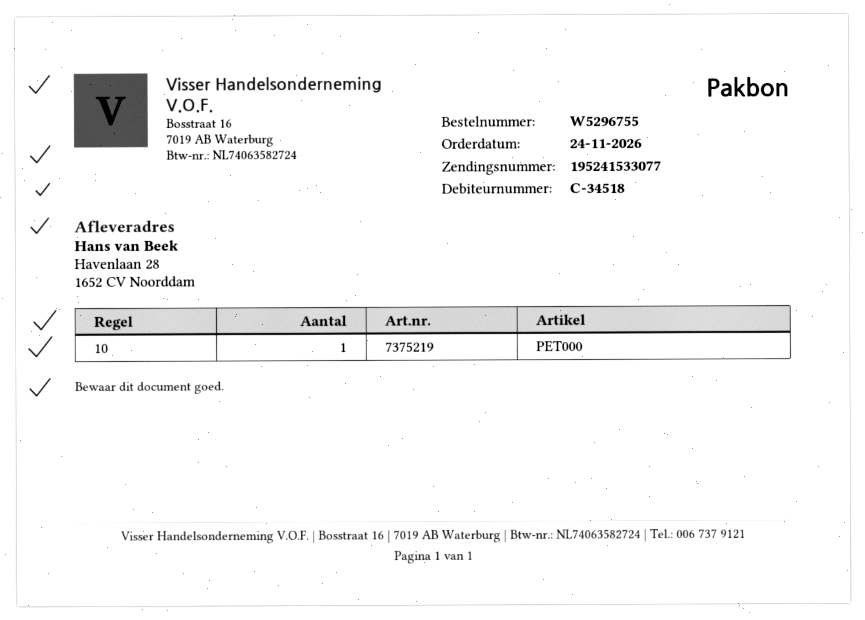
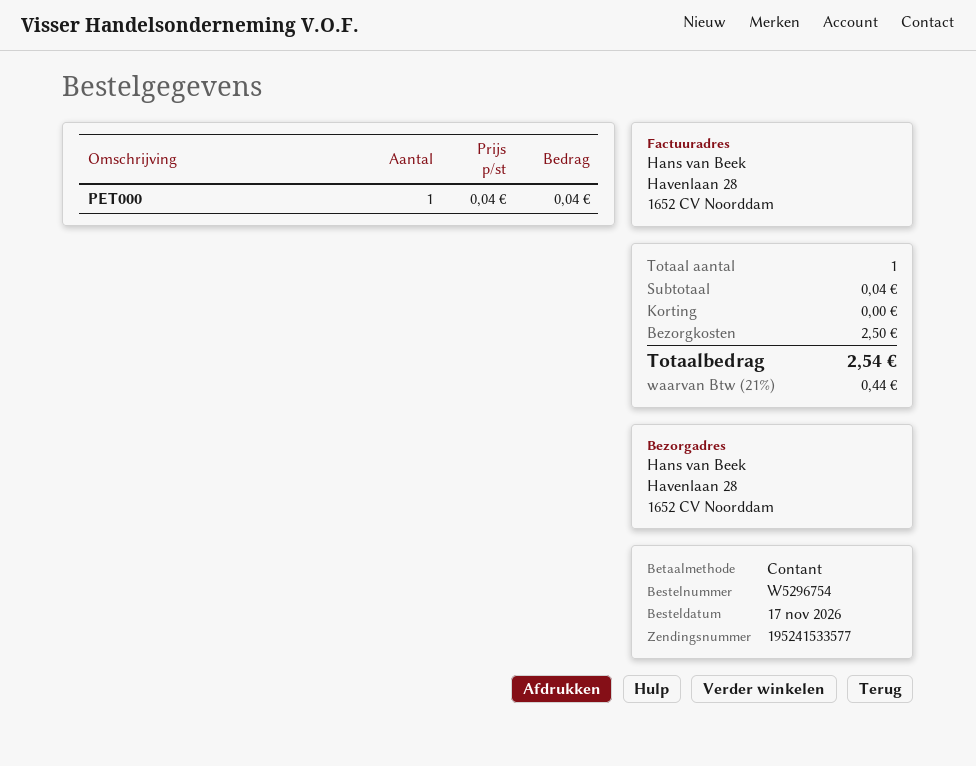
order number: W5296755 -> W5296754
order date: 2026-11-24 -> 2026-11-17
tracking number: 195241533077 -> 195241533577

